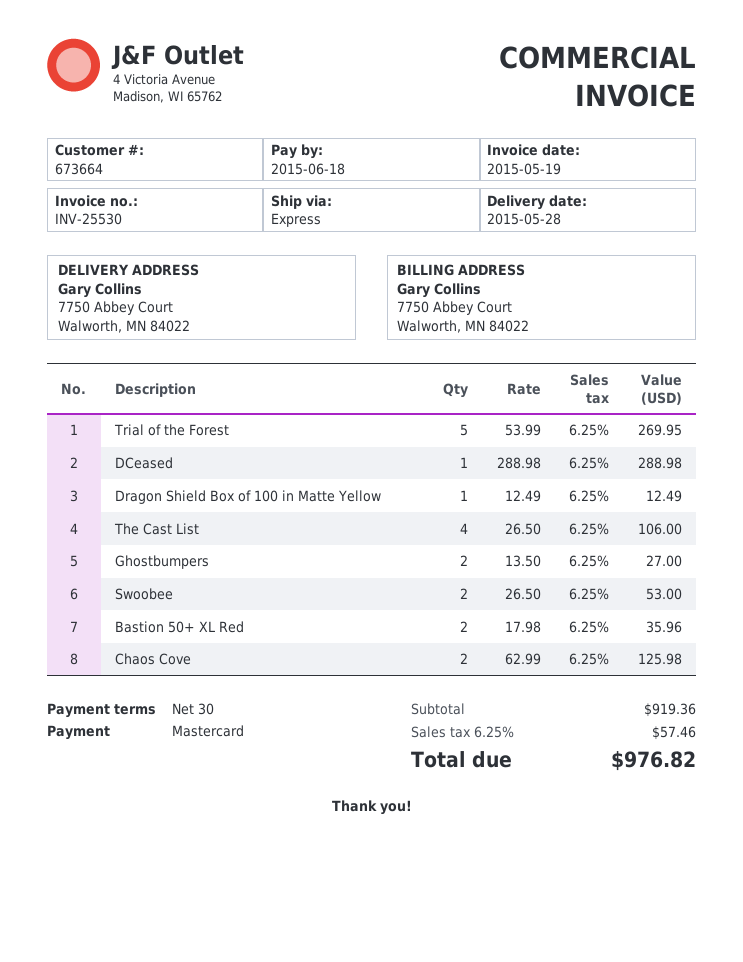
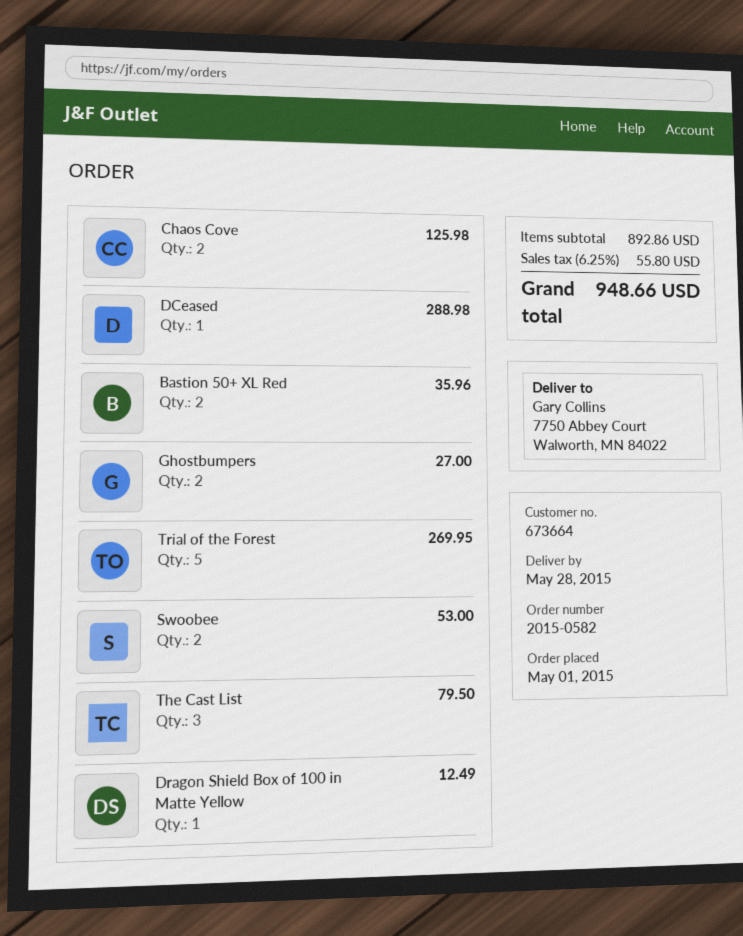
The Cast List: 4 for 106.00 -> 3 for 79.50
subtotal: 919.36 -> 892.86
tax: 6.25% = 57.46 -> 6.25% = 55.80
total: 976.82 -> 948.66

